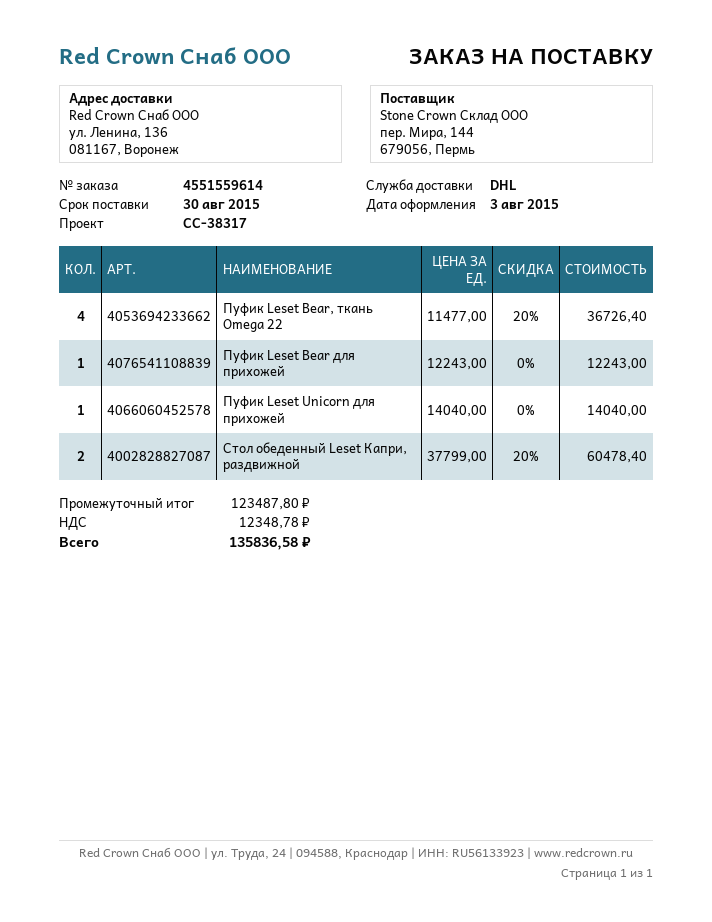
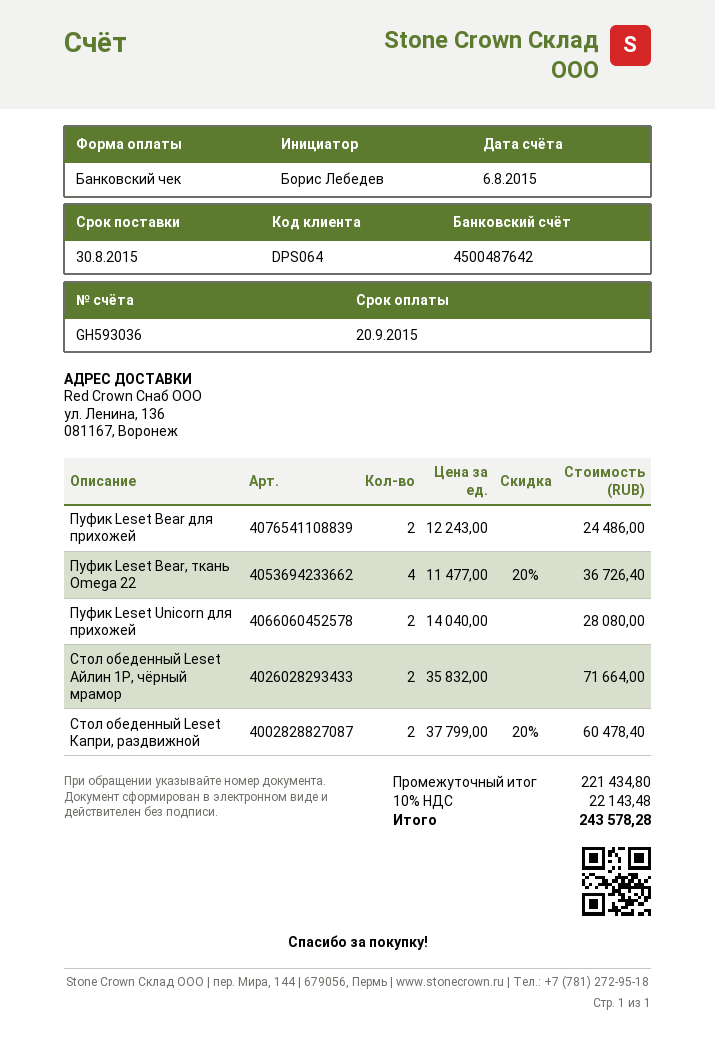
Пуфик Leset Bear для прихожей: 1 x 12243.00 = 12243.00 -> 2 x 12243.00 = 24486.00
Пуфик Leset Unicorn для прихожей: 1 x 14040.00 = 14040.00 -> 2 x 14040.00 = 28080.00
Стол обеденный Leset Айлин 1Р, чёрный мрамор: none -> 2 x 35832.00 = 71664.00
subtotal: 123487.80 -> 221434.80
tax: 12348.78 -> 22143.48
total: 135836.58 -> 243578.28

